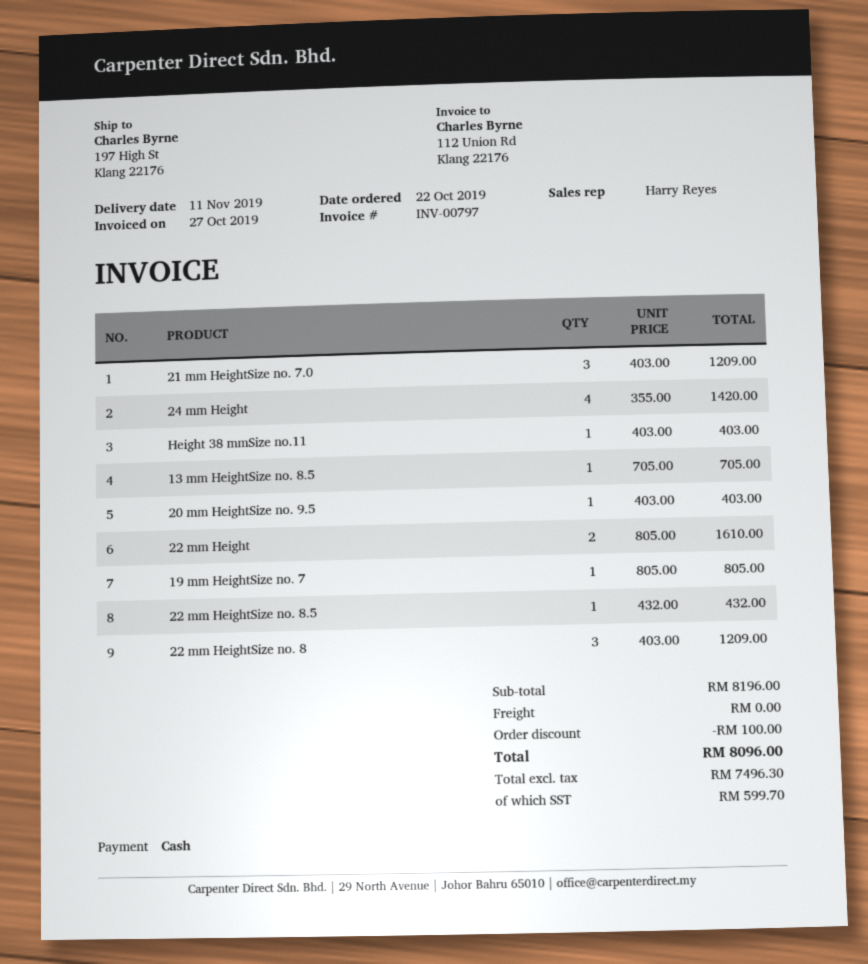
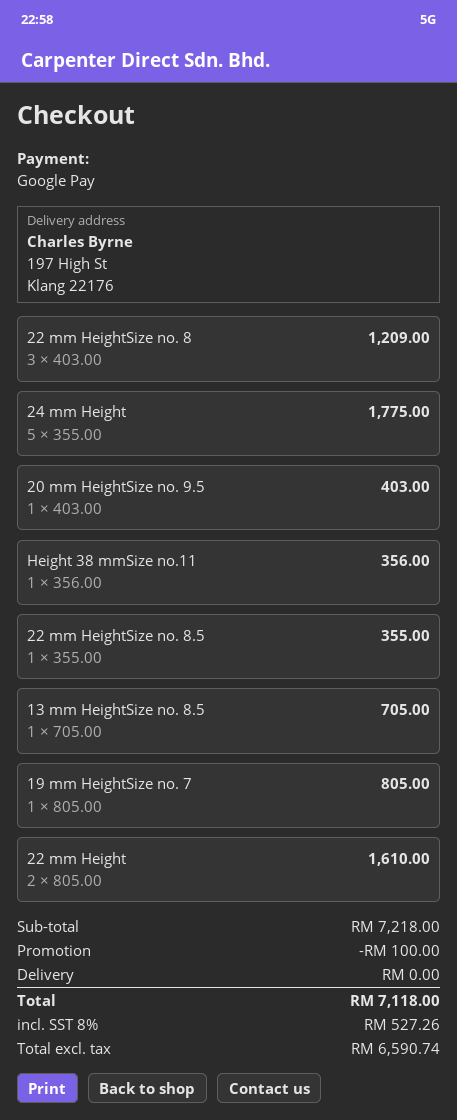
payment method: cash -> Google Pay
21 mm HeightSize no. 7.0: 3 x 403.00 = 1209.00 -> none
24 mm Height: 4 x 355.00 = 1420.00 -> 5 x 355.00 = 1775.00
Height 38 mmSize no.11: 1 x 403.00 = 403.00 -> 1 x 356.00 = 356.00
22 mm HeightSize no. 8.5: 1 x 432.00 = 432.00 -> 1 x 355.00 = 355.00
subtotal: 8196.00 -> 7218.00
net: 7496.30 -> 6590.74
tax: 599.70 -> 527.26
total: 8096.00 -> 7118.00

